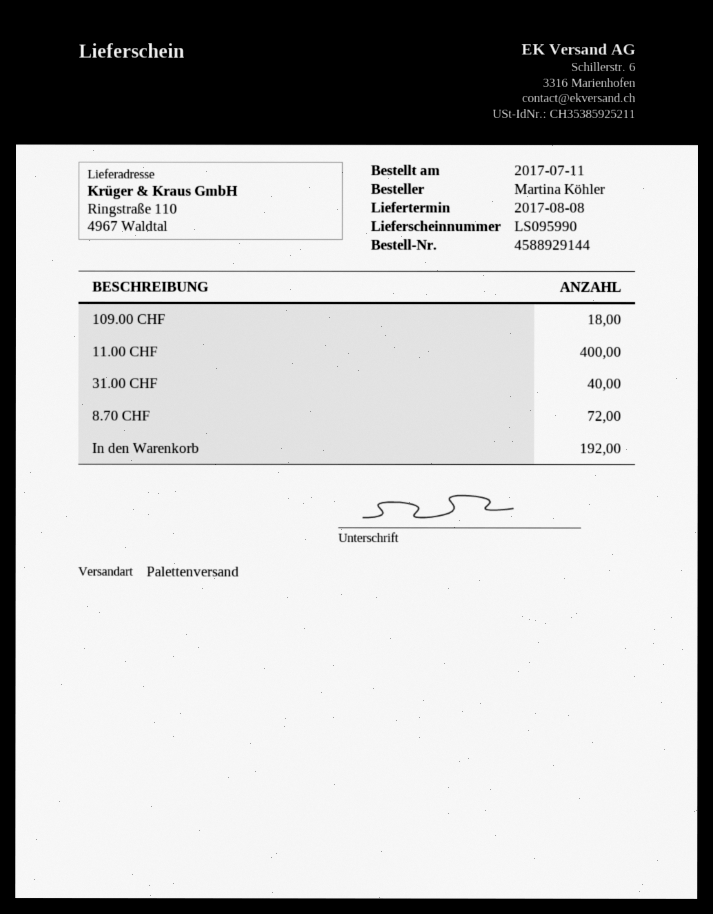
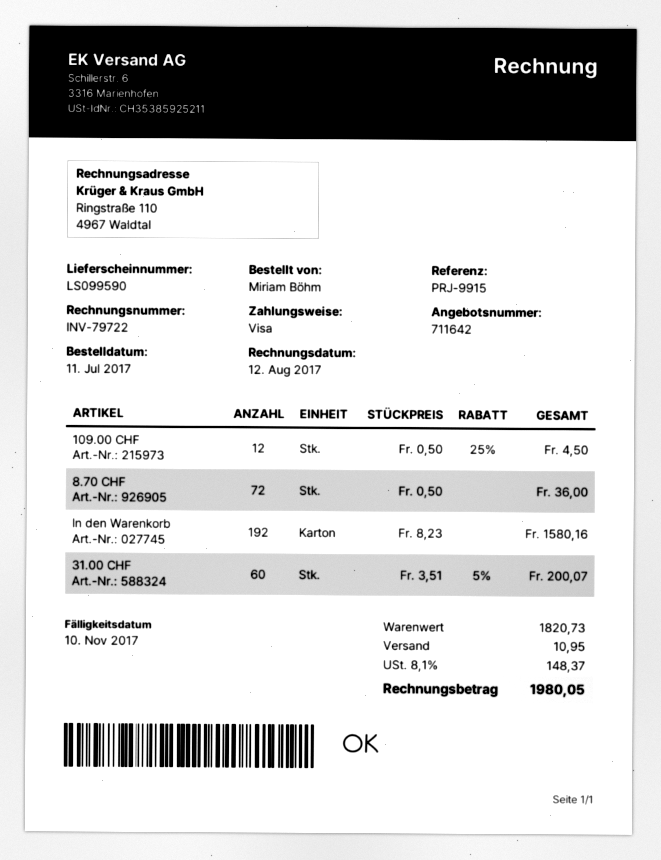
delivery note number: LS095990 -> LS099590
ordered by: Martina Köhler -> Miriam Böhm
109.00 CHF: 18 -> 12
11.00 CHF: 400 -> none
31.00 CHF: 40 -> 60

